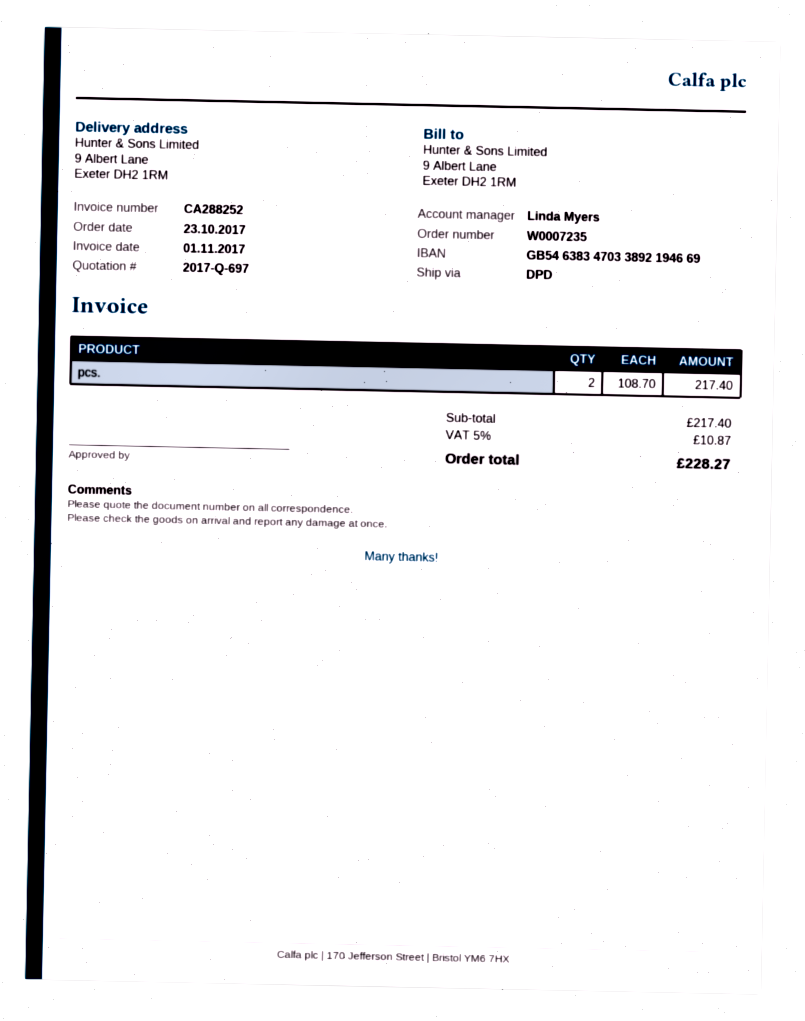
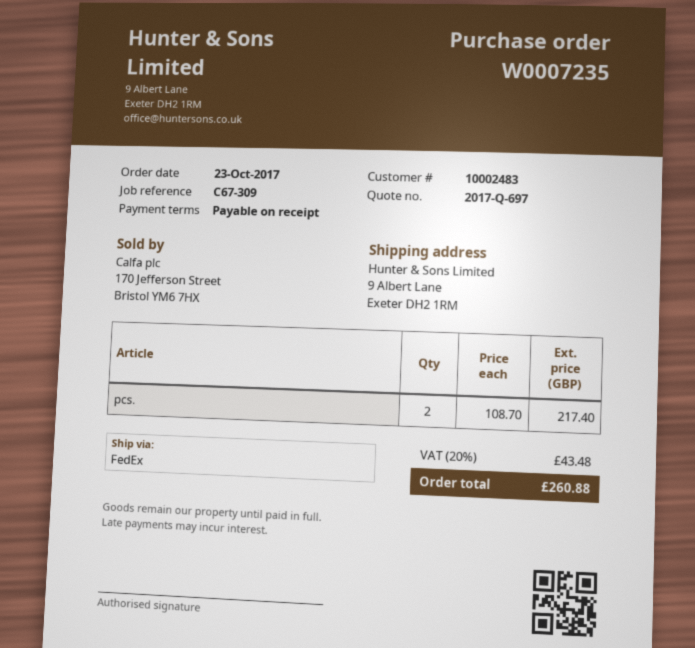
shipping method: DPD -> FedEx
tax: 5% = 10.87 -> 20% = 43.48
total: 228.27 -> 260.88

